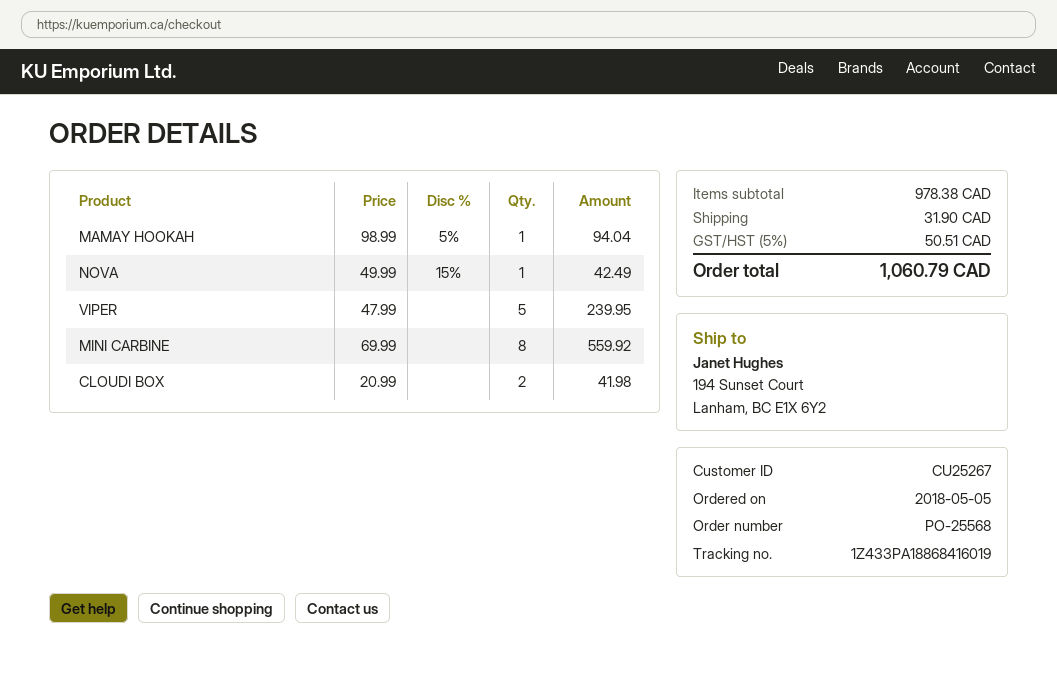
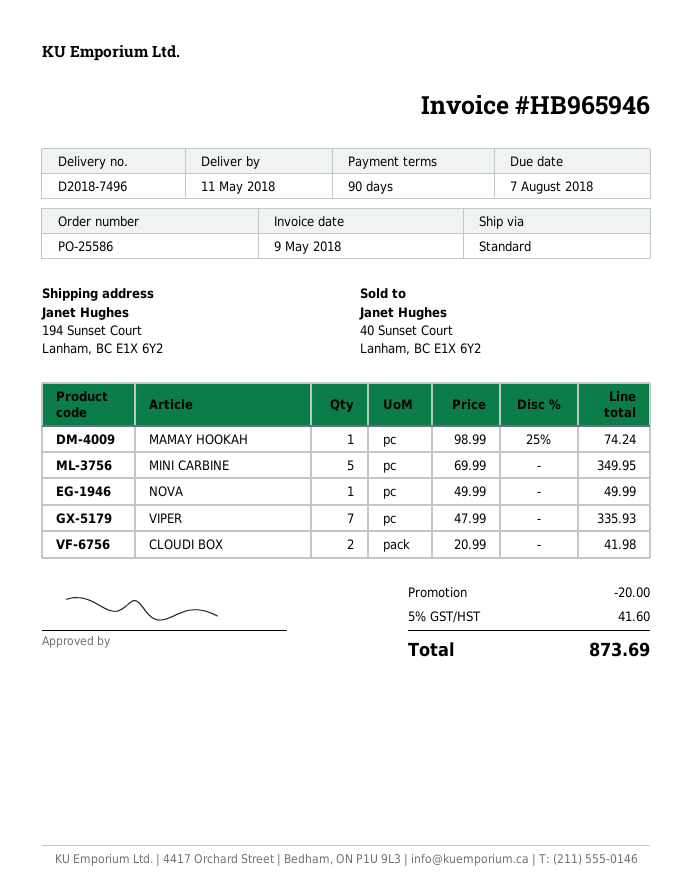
order number: PO-25568 -> PO-25586
MAMAY HOOKAH: 1 x 98.99 - 5% = 94.04 -> 1 x 98.99 - 25% = 74.24
NOVA: 1 x 49.99 - 15% = 42.49 -> 1 x 49.99 = 49.99
VIPER: 5 x 47.99 = 239.95 -> 7 x 47.99 = 335.93
MINI CARBINE: 8 x 69.99 = 559.92 -> 5 x 69.99 = 349.95
discount: none -> 20.00
shipping: 31.90 -> none
tax: 5% = 50.51 -> 5% = 41.60
total: 1060.79 -> 873.69

